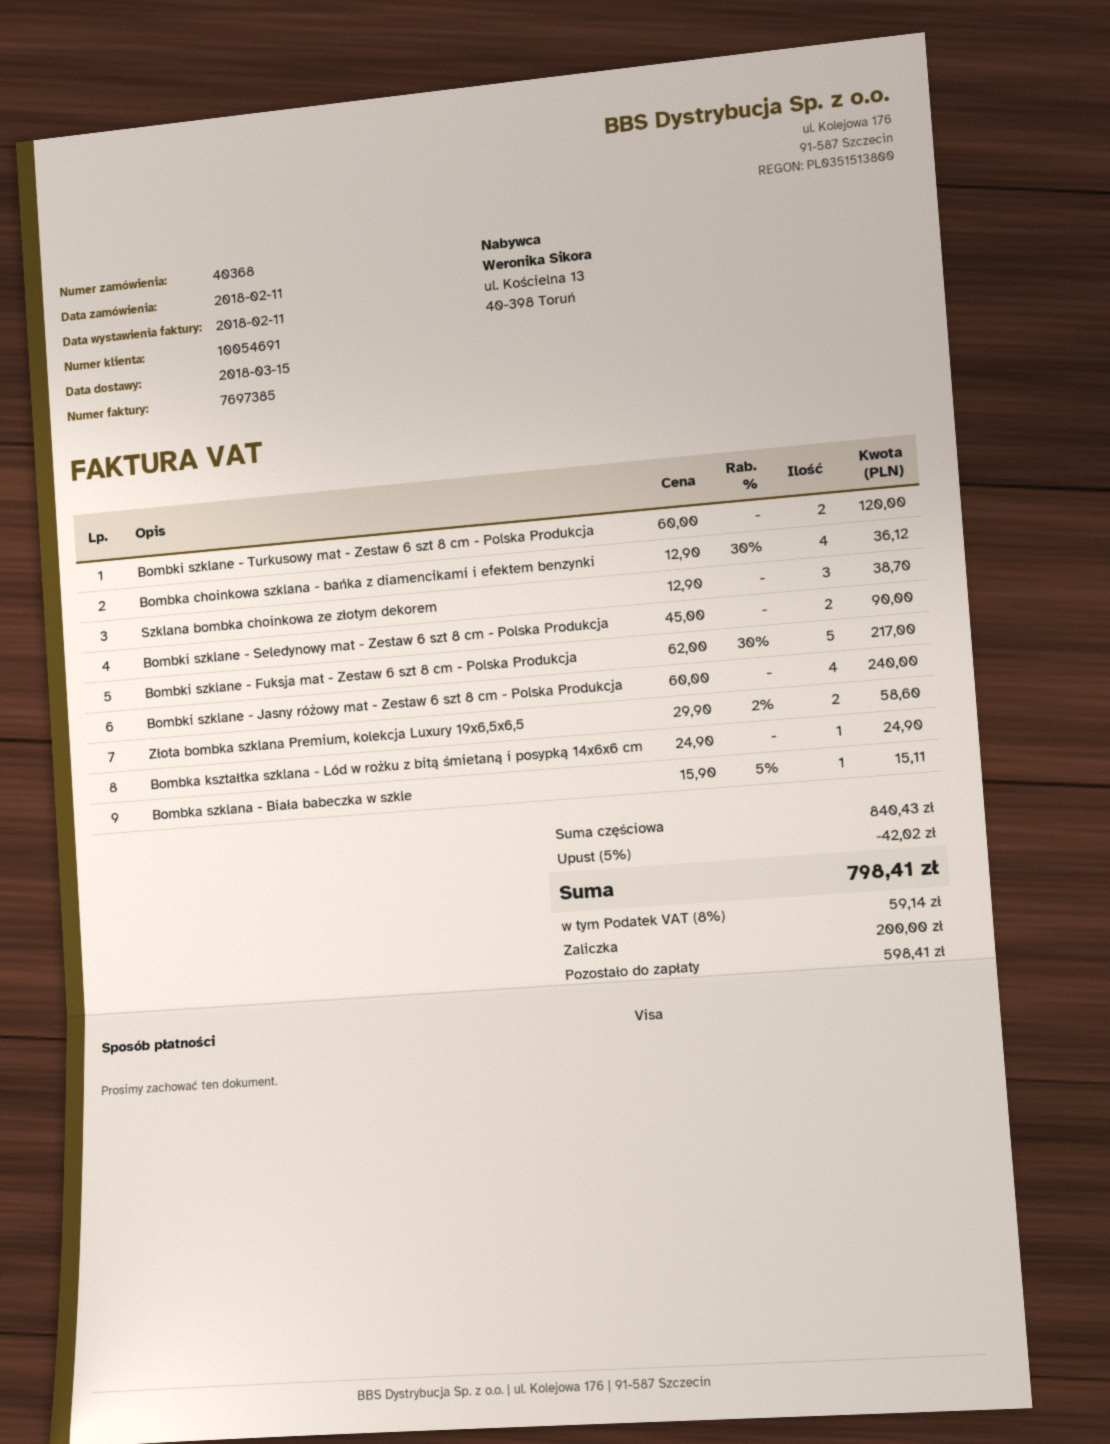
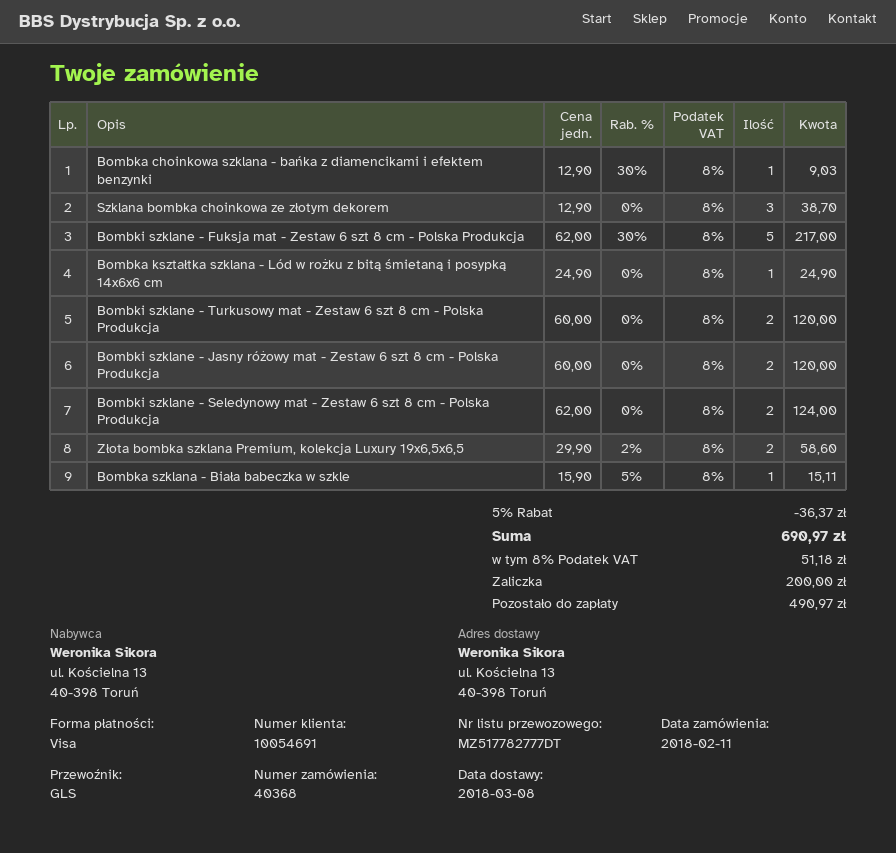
delivery date: 2018-03-15 -> 2018-03-08
Bombka choinkowa szklana - bańka z diamencikami i efektem benzynki: 4 x 12.90 - 30% = 36.12 -> 1 x 12.90 - 30% = 9.03
Bombki szklane - Seledynowy mat - Zestaw 6 szt 8 cm - Polska Produkcja: 2 x 45.00 = 90.00 -> 2 x 62.00 = 124.00
Bombki szklane - Jasny różowy mat - Zestaw 6 szt 8 cm - Polska Produkcja: 4 x 60.00 = 240.00 -> 2 x 60.00 = 120.00
discount: 5% = 42.02 -> 5% = 36.37
tax: 8% = 59.14 -> 8% = 51.18
total: 798.41 -> 690.97
balance: 598.41 -> 490.97

